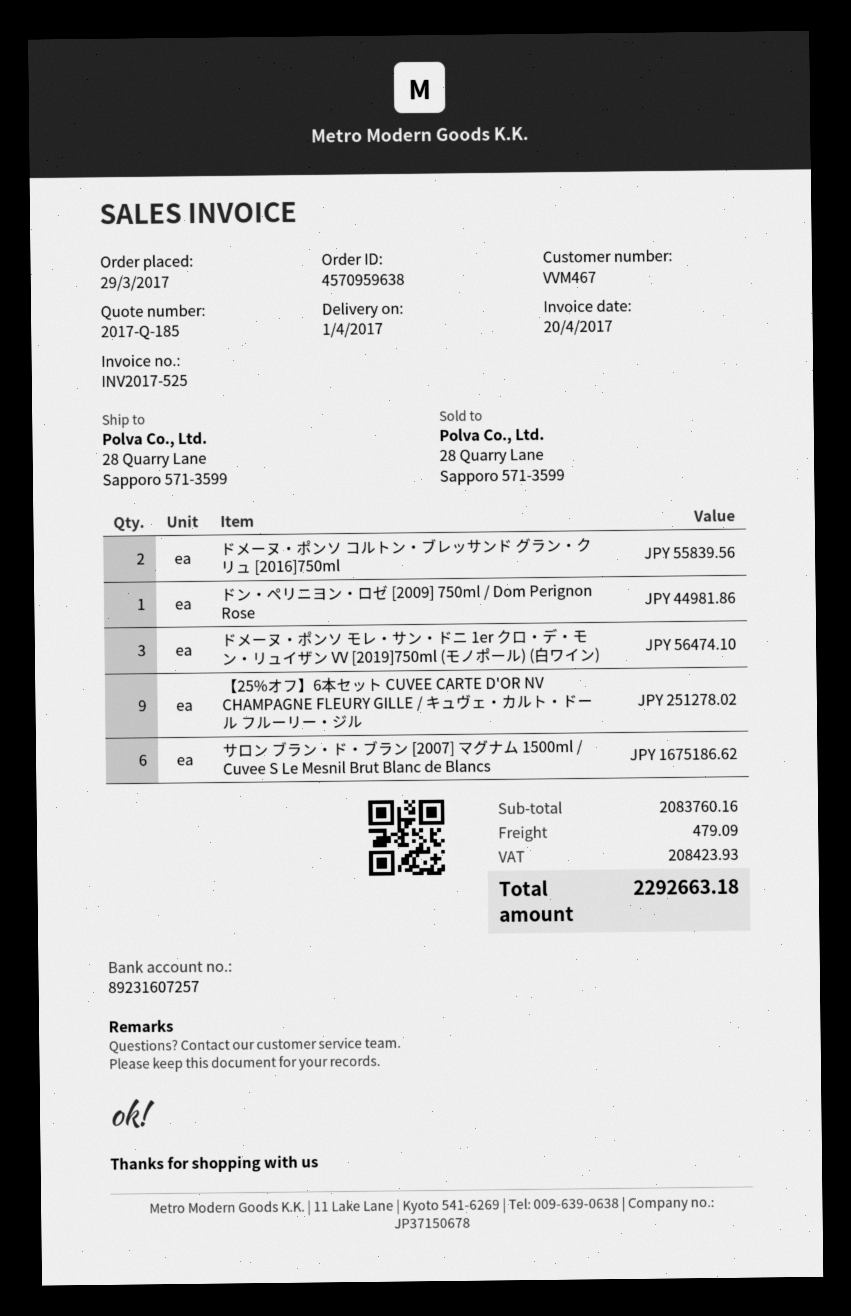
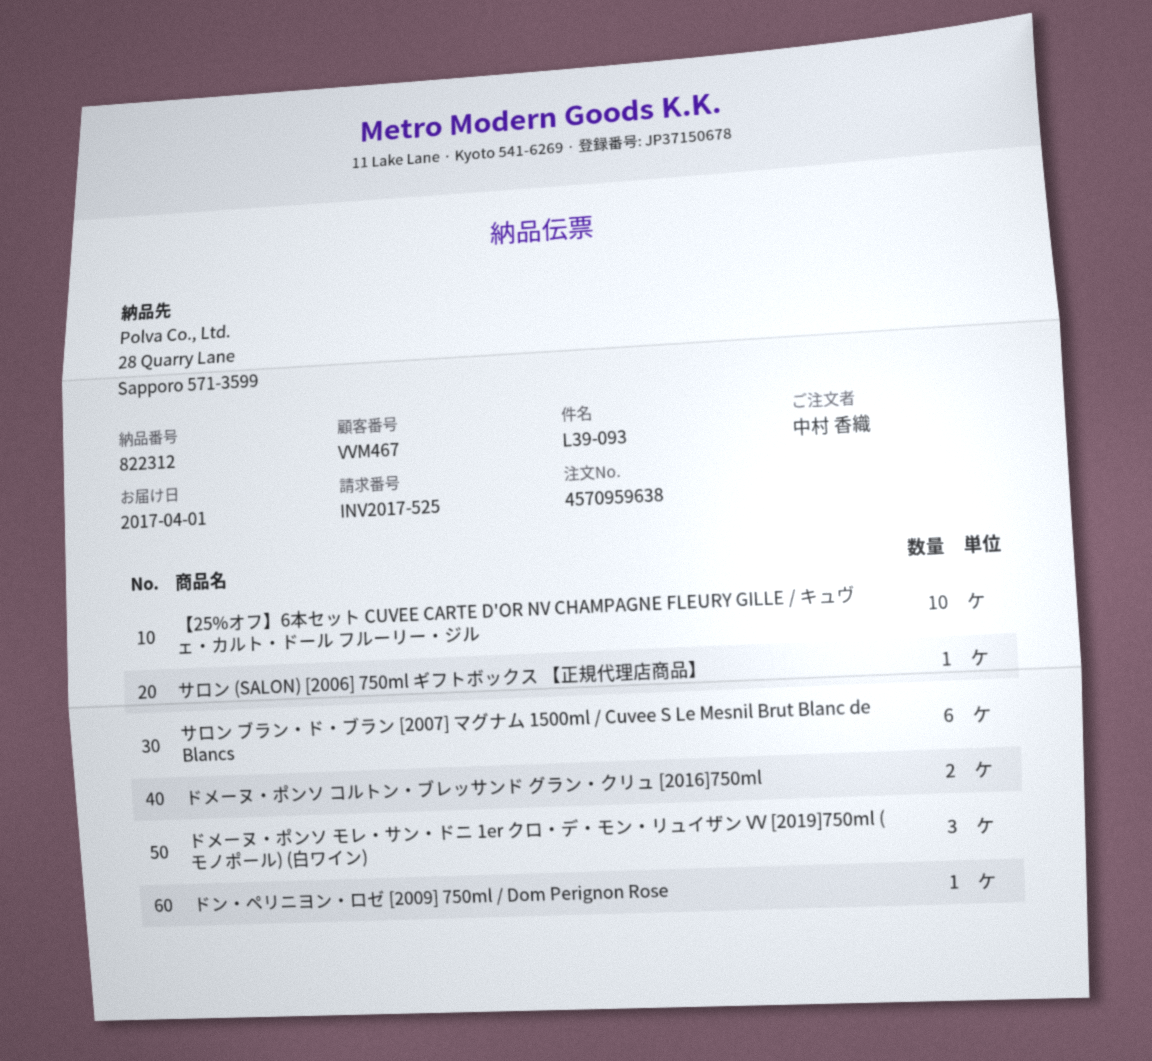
【25%オフ】6本セット CUVEE CARTE D'OR NV CHAMPAGNE FLEURY GILLE / キュヴェ・カルト・ドール フルーリー・ジル: 9 -> 10
サロン (SALON) [2006] 750ml ギフトボックス 【正規代理店商品】: none -> 1

